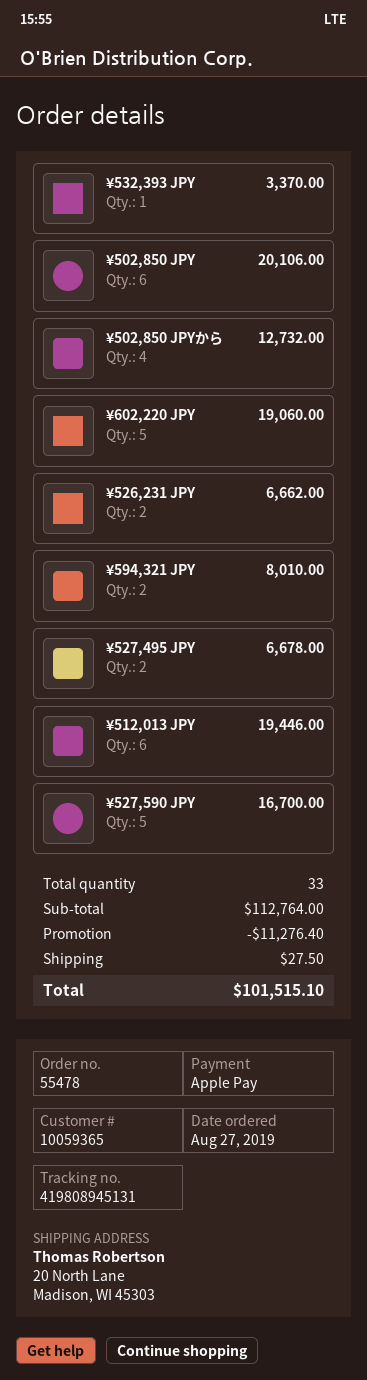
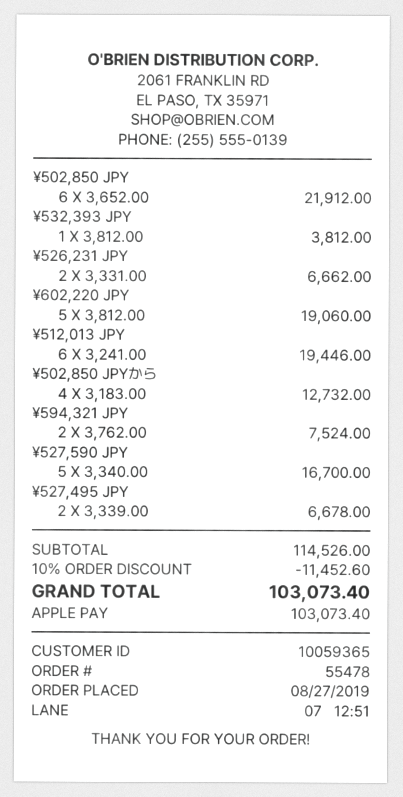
¥532,393 JPY: 1 for 3370.00 -> 1 for 3812.00
¥502,850 JPY: 6 for 20106.00 -> 6 for 21912.00
¥594,321 JPY: 2 for 8010.00 -> 2 for 7524.00
subtotal: 112764.00 -> 114526.00
discount: 11276.40 -> 11452.60
shipping: 27.50 -> none
total: 101515.10 -> 103073.40

